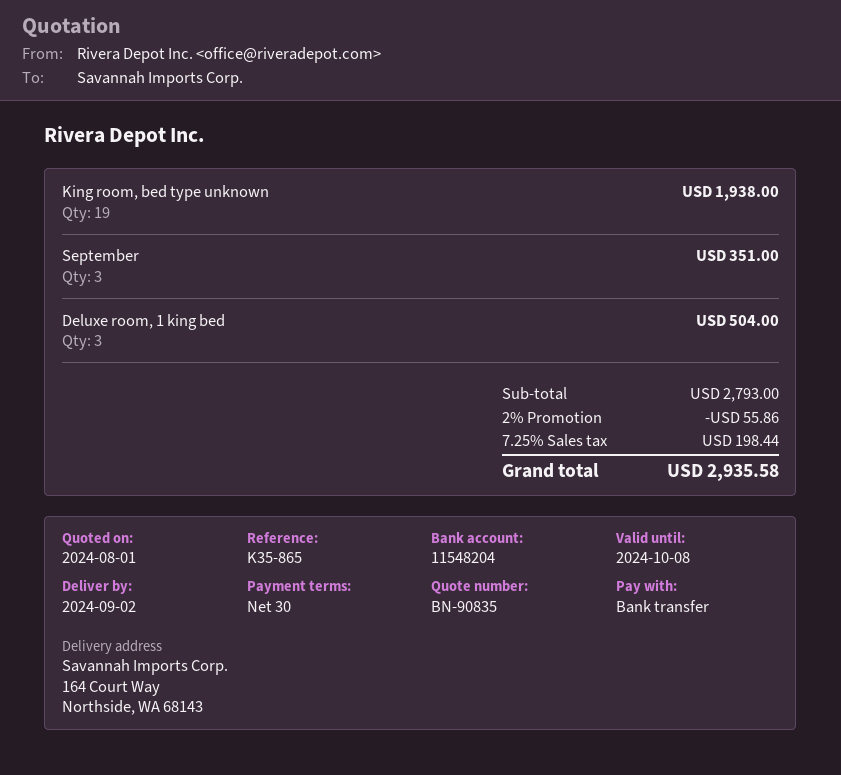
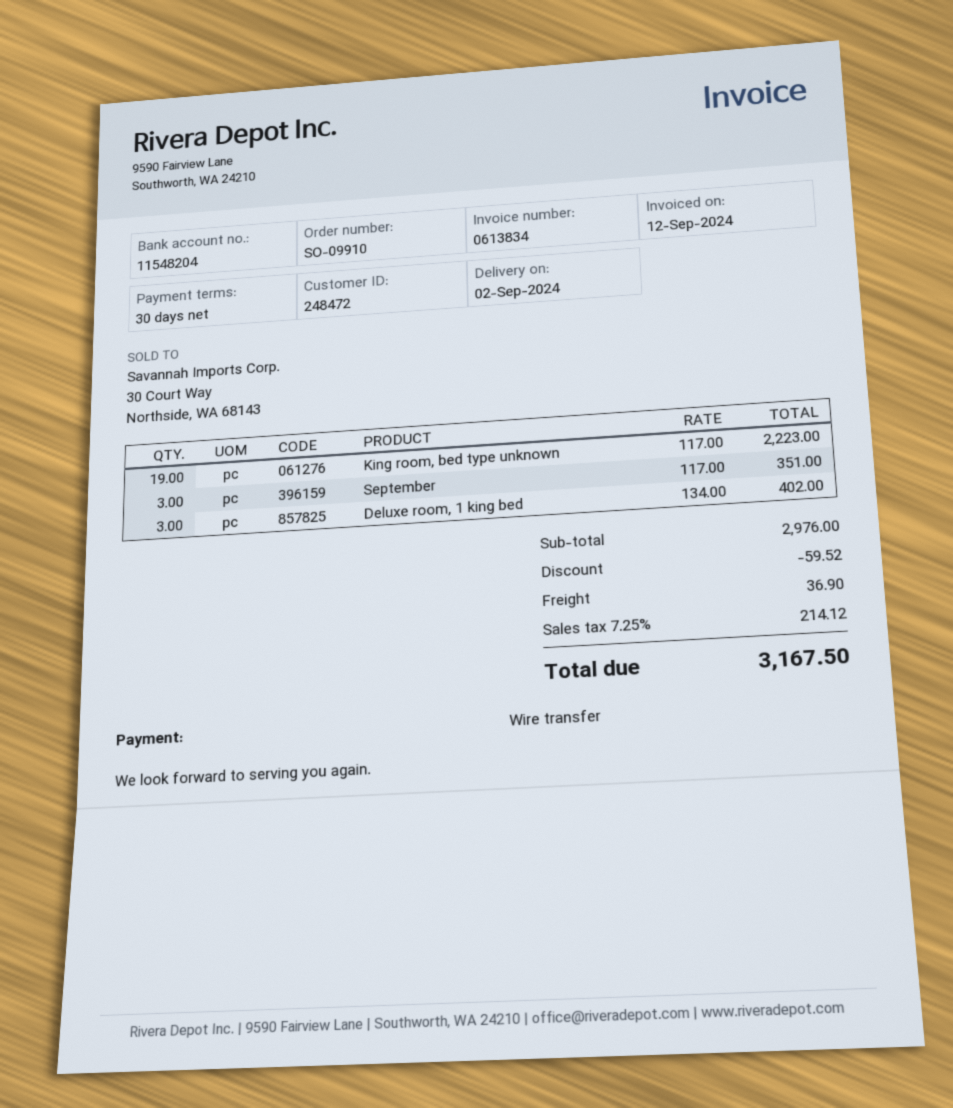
King room, bed type unknown: 19 for 1938.00 -> 19 for 2223.00
Deluxe room, 1 king bed: 3 for 504.00 -> 3 for 402.00
subtotal: 2793.00 -> 2976.00
discount: 55.86 -> 59.52
shipping: none -> 36.90
tax: 7.25% = 198.44 -> 7.25% = 214.12
total: 2935.58 -> 3167.50

